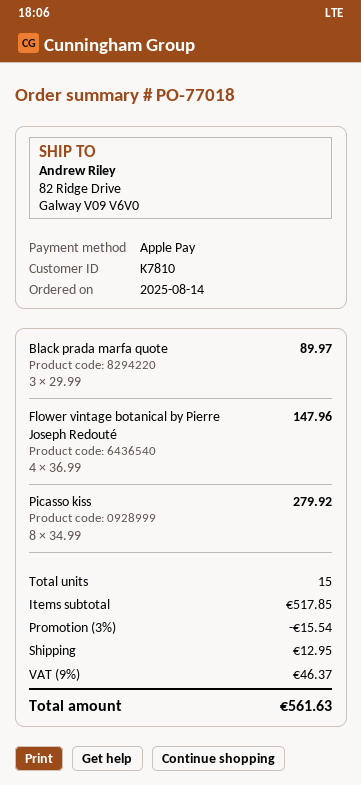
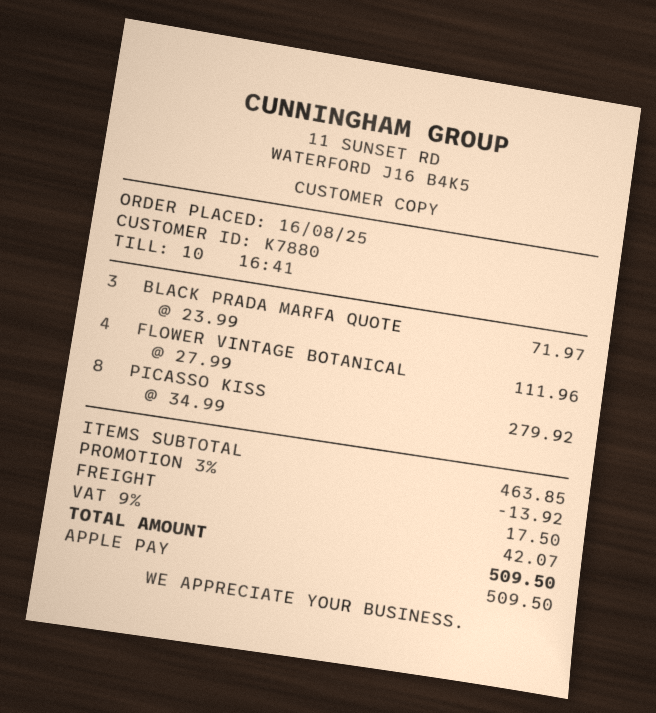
order date: 2025-08-14 -> 2025-08-16
customer number: K7810 -> K7880
Black prada marfa quote: 3 x 29.99 = 89.97 -> 3 x 23.99 = 71.97
Flower vintage botanical by Pierre Joseph Redouté: 4 x 36.99 = 147.96 -> 4 x 27.99 = 111.96
subtotal: 517.85 -> 463.85
discount: 3% = 15.54 -> 3% = 13.92
shipping: 12.95 -> 17.50
tax: 9% = 46.37 -> 9% = 42.07
total: 561.63 -> 509.50

